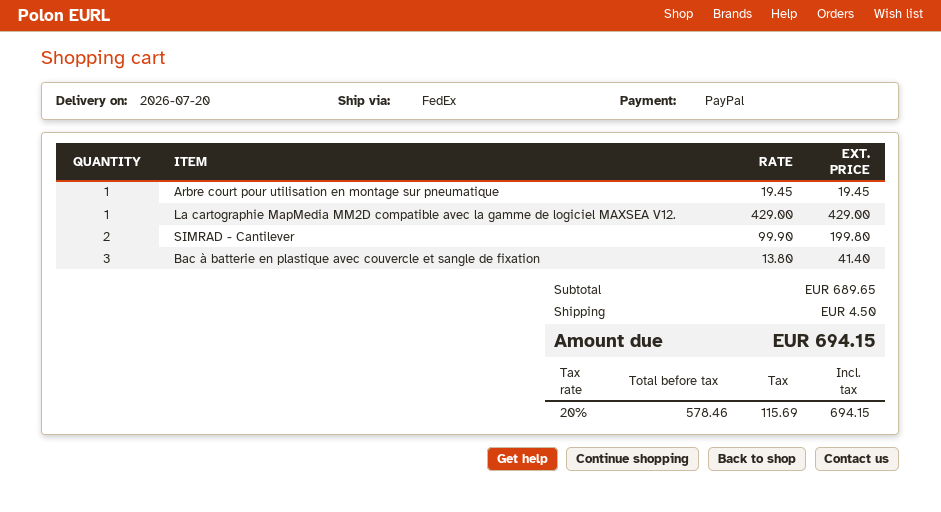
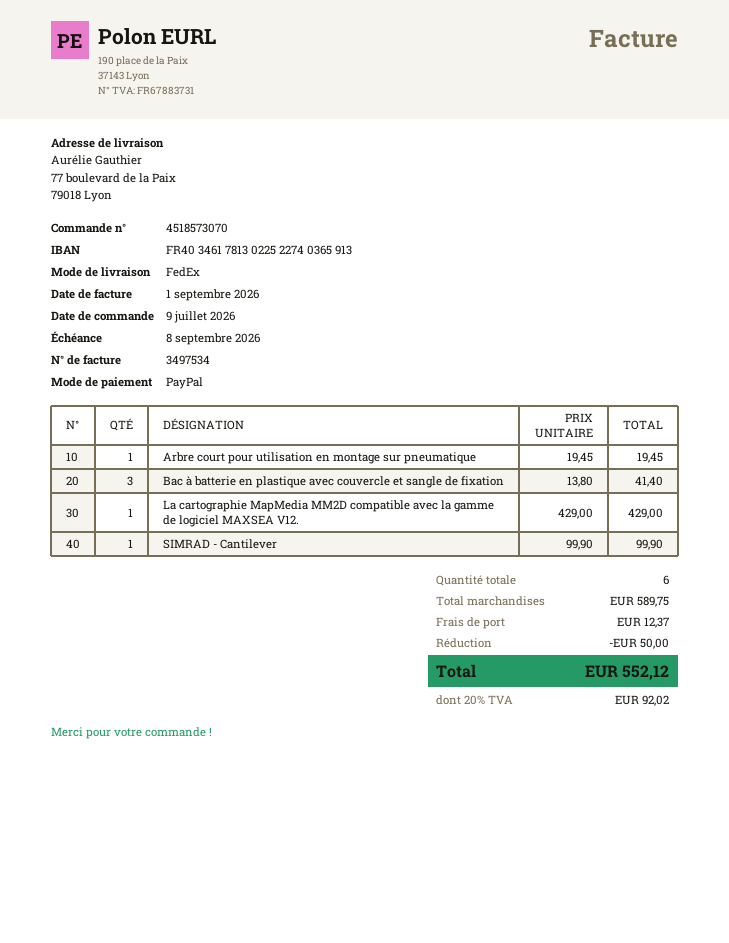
SIMRAD - Cantilever: 2 x 99.90 = 199.80 -> 1 x 99.90 = 99.90
subtotal: 689.65 -> 589.75
discount: none -> 50.00
shipping: 4.50 -> 12.37
tax: 20% = 115.69 -> 20% = 92.02
total: 694.15 -> 552.12

